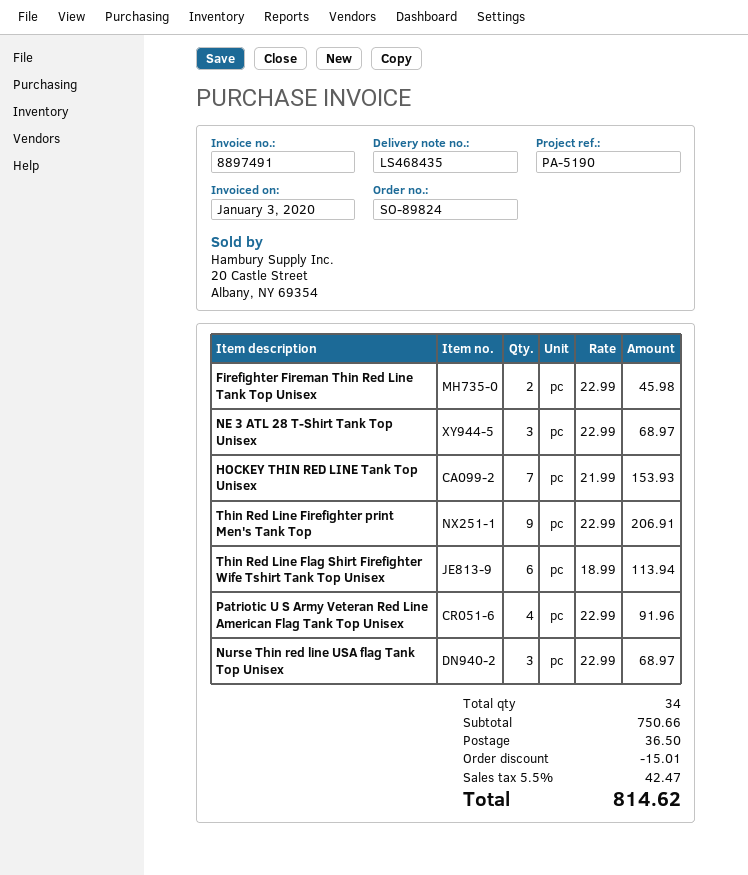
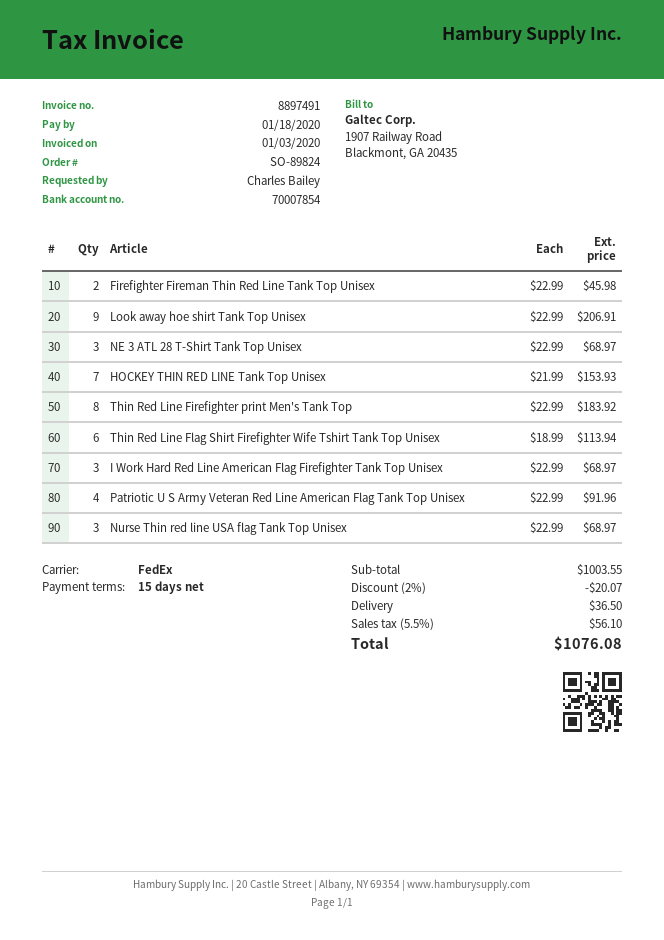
Thin Red Line Firefighter print Men's Tank Top: 9 x 22.99 = 206.91 -> 8 x 22.99 = 183.92
Look away hoe shirt Tank Top Unisex: none -> 9 x 22.99 = 206.91
I Work Hard Red Line American Flag Firefighter Tank Top Unisex: none -> 3 x 22.99 = 68.97
subtotal: 750.66 -> 1003.55
discount: 15.01 -> 20.07
tax: 5.5% = 42.47 -> 5.5% = 56.10
total: 814.62 -> 1076.08

